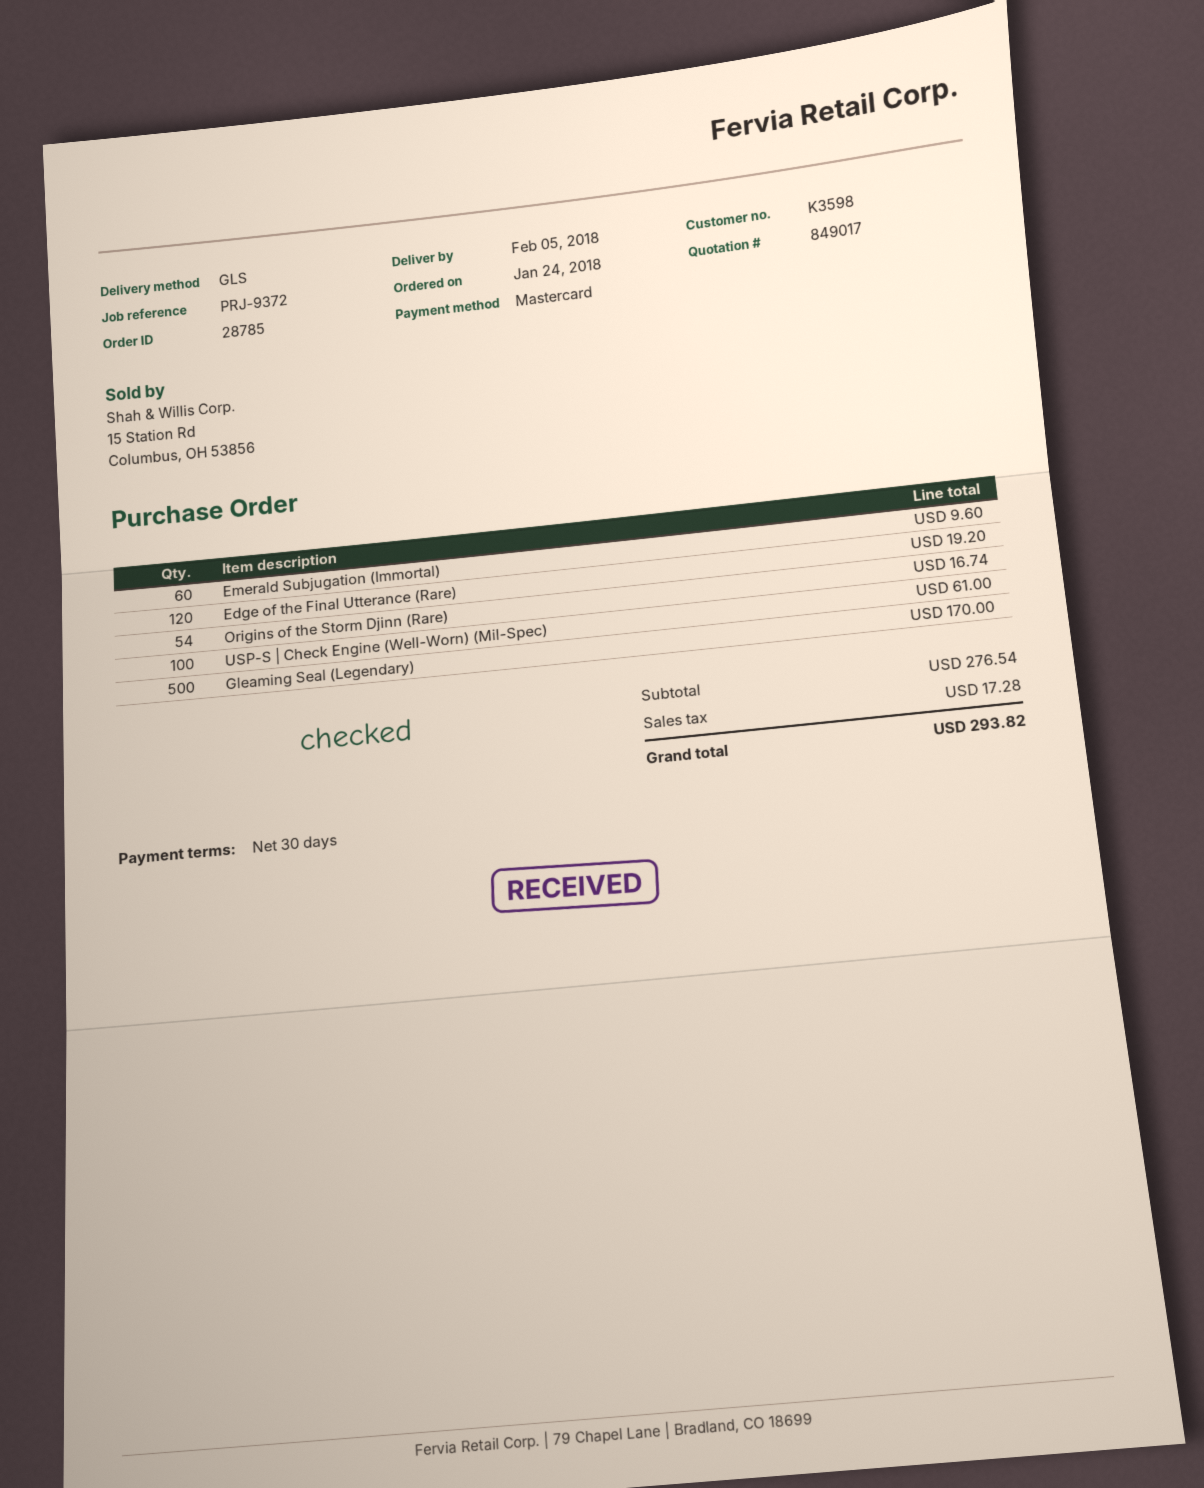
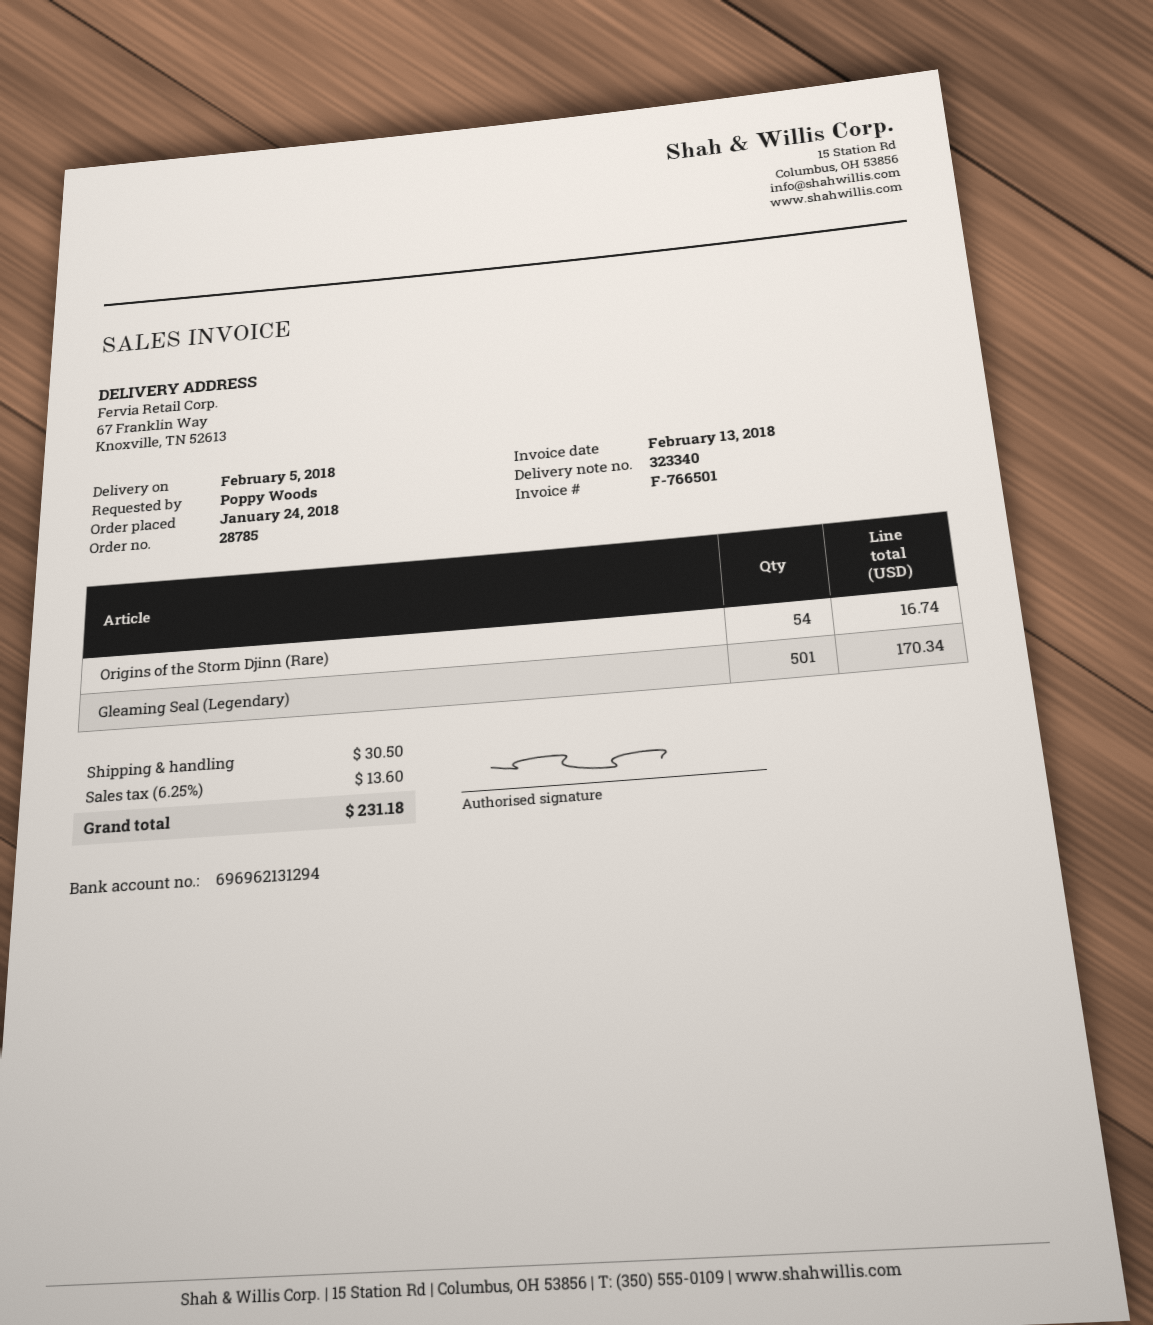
Emerald Subjugation (Immortal): 60 for 9.60 -> none
Edge of the Final Utterance (Rare): 120 for 19.20 -> none
USP-S | Check Engine (Well-Worn) (Mil-Spec): 100 for 61.00 -> none
Gleaming Seal (Legendary): 500 for 170.00 -> 501 for 170.34
shipping: none -> 30.50
tax: 17.28 -> 13.60
total: 293.82 -> 231.18

